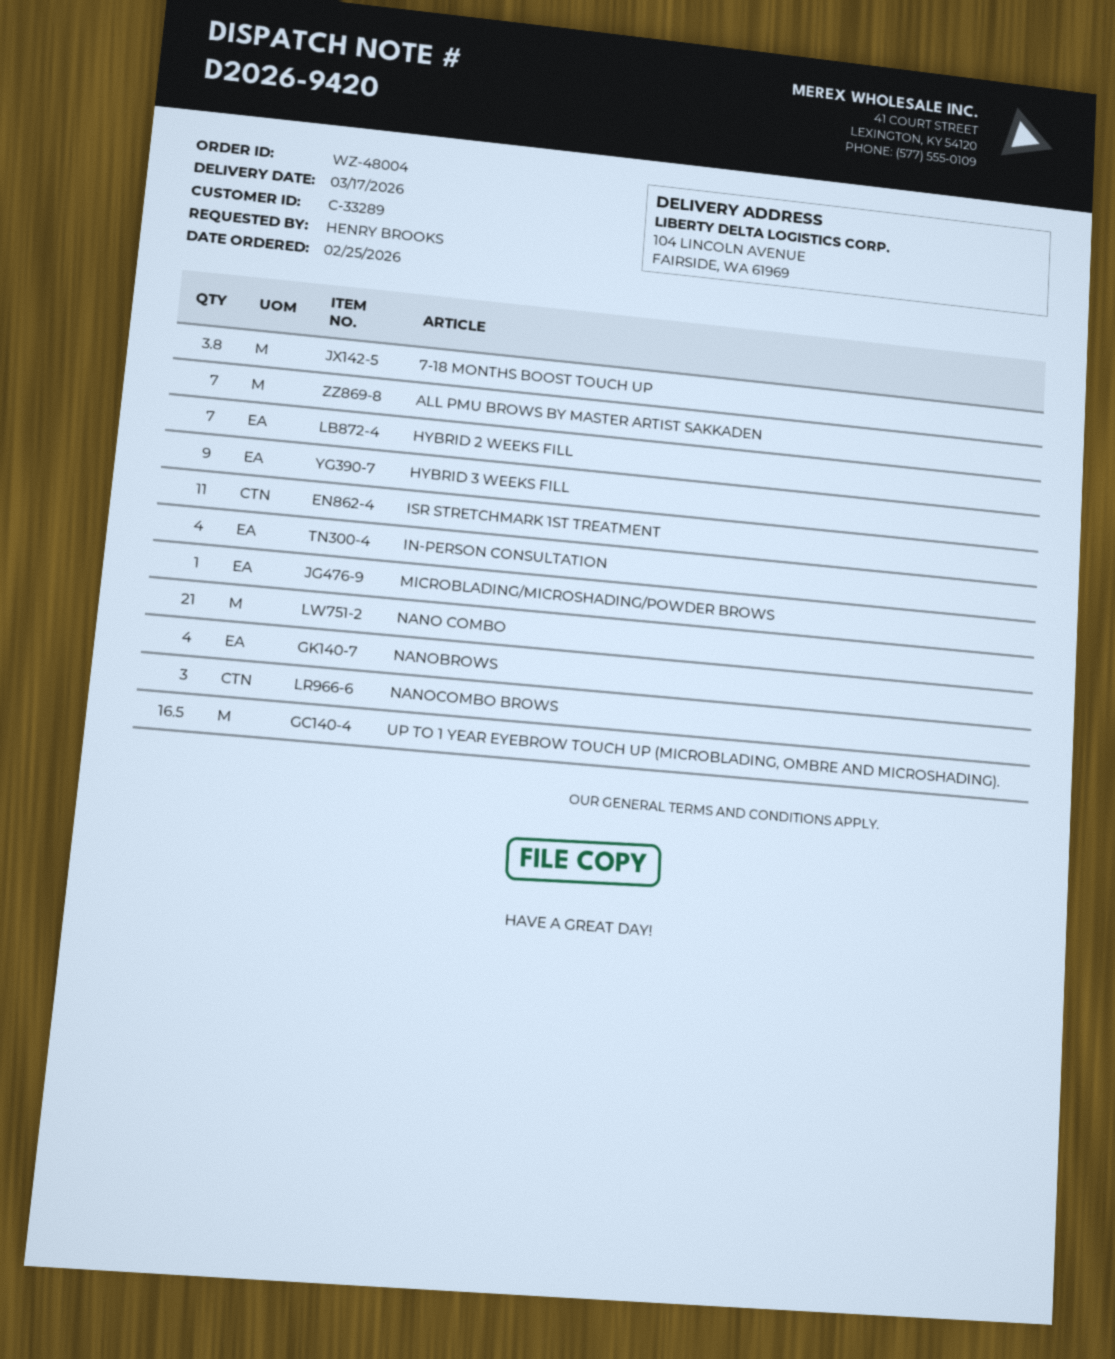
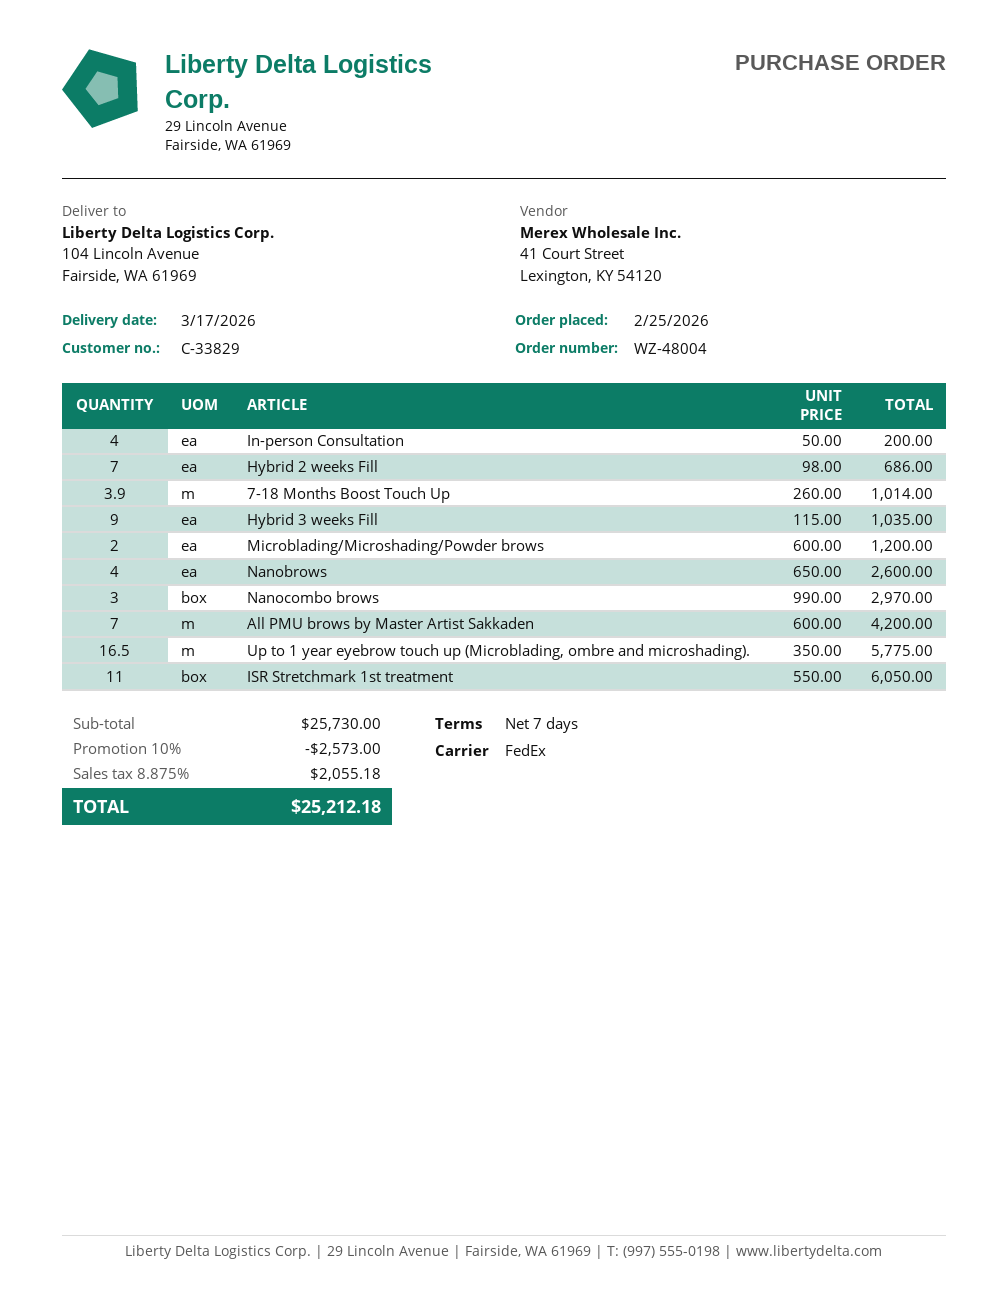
customer number: C-33289 -> C-33829
7-18 MONTHS BOOST TOUCH UP: 3.8 -> 3.9
MICROBLADING/MICROSHADING/POWDER BROWS: 1 -> 2
NANO COMBO: 21 -> none

